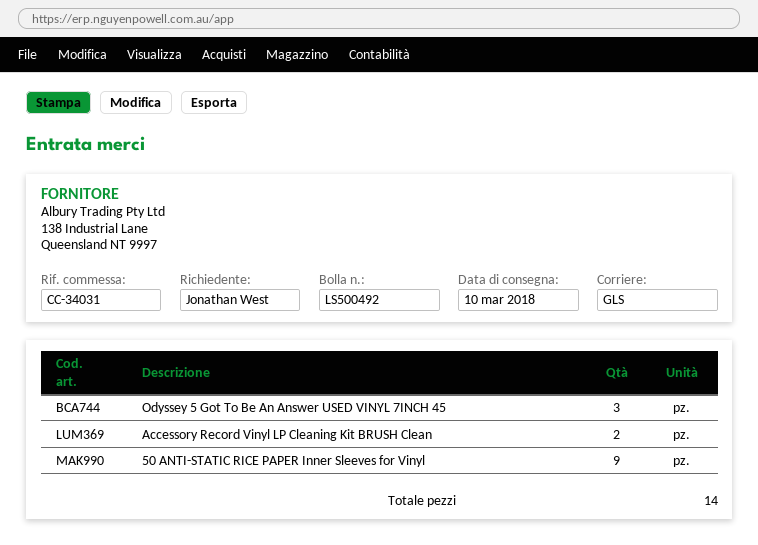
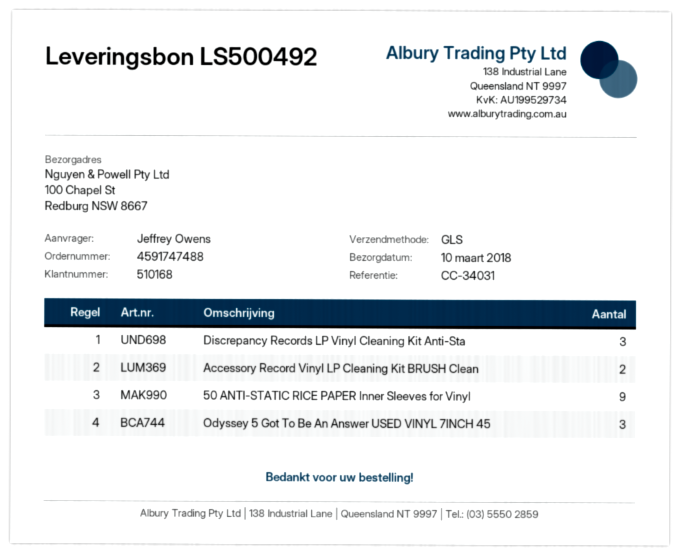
ordered by: Jonathan West -> Jeffrey Owens
Discrepancy Records LP Vinyl Cleaning Kit Anti-Sta: none -> 3

